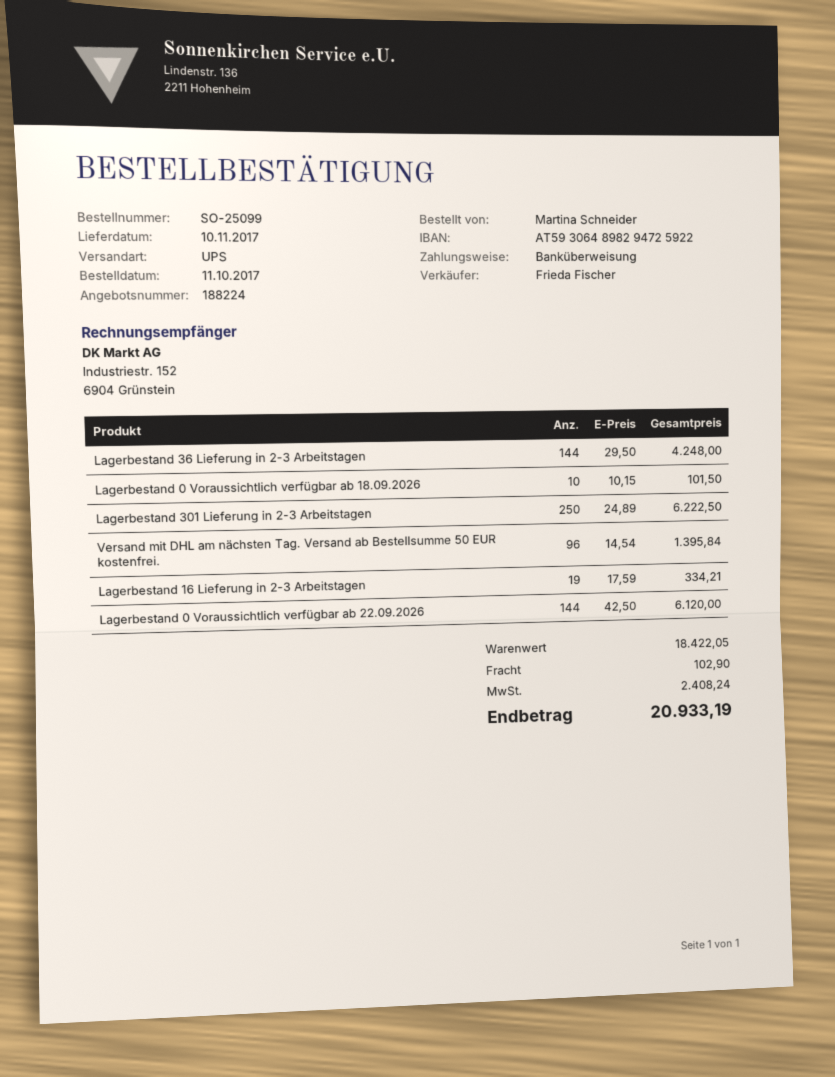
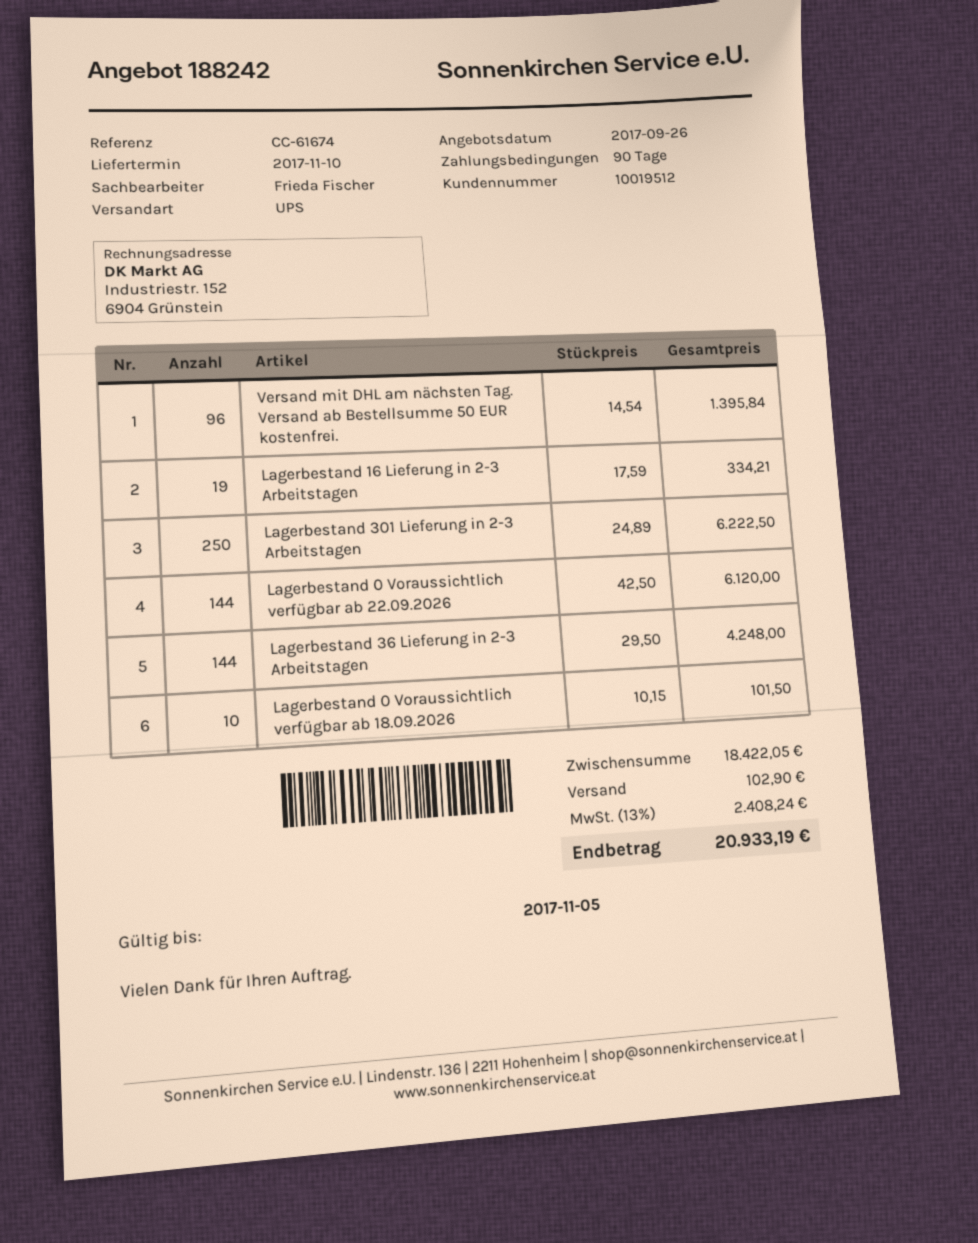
quote number: 188224 -> 188242

